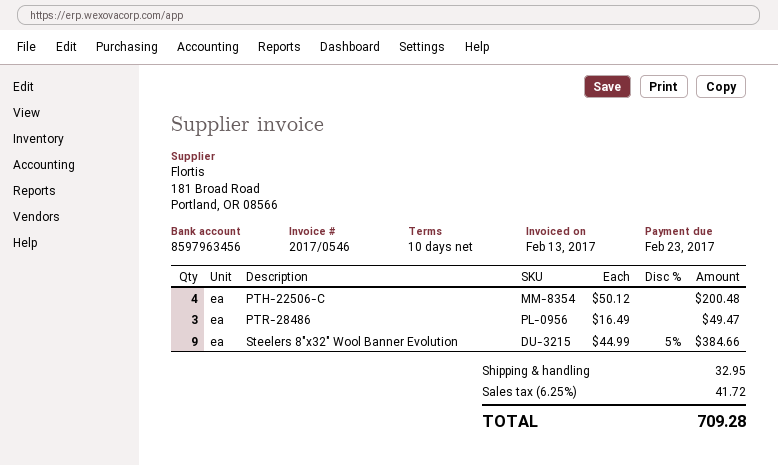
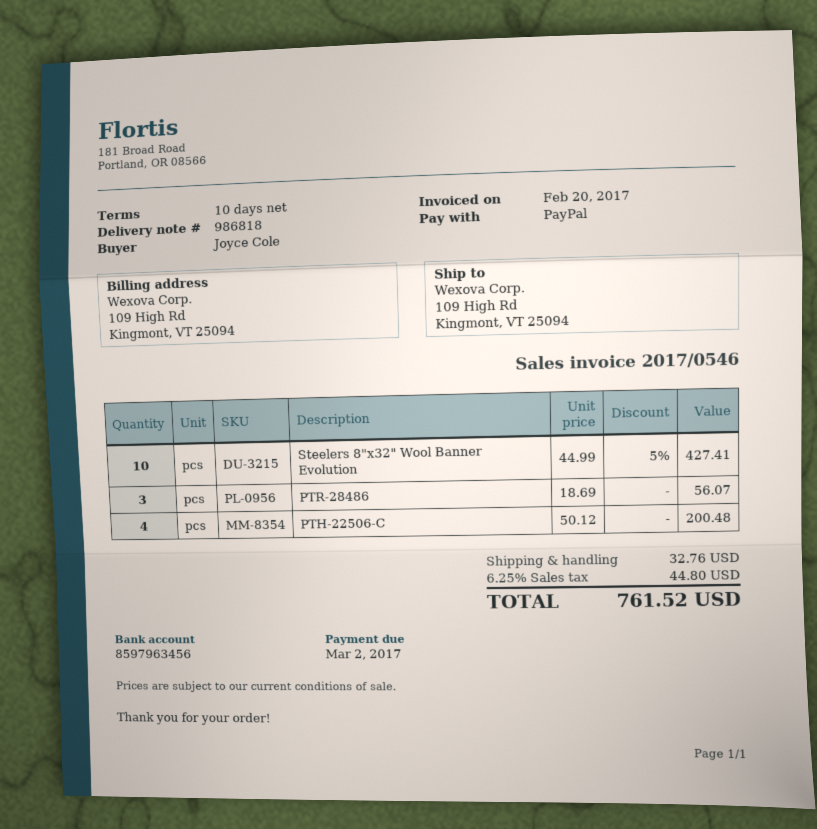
invoice date: 2017-02-13 -> 2017-02-20
due date: 2017-02-23 -> 2017-03-02
PTR-28486: 3 x 16.49 = 49.47 -> 3 x 18.69 = 56.07
Steelers 8"x32" Wool Banner Evolution: 9 x 44.99 - 5% = 384.66 -> 10 x 44.99 - 5% = 427.41
shipping: 32.95 -> 32.76
tax: 6.25% = 41.72 -> 6.25% = 44.80
total: 709.28 -> 761.52

